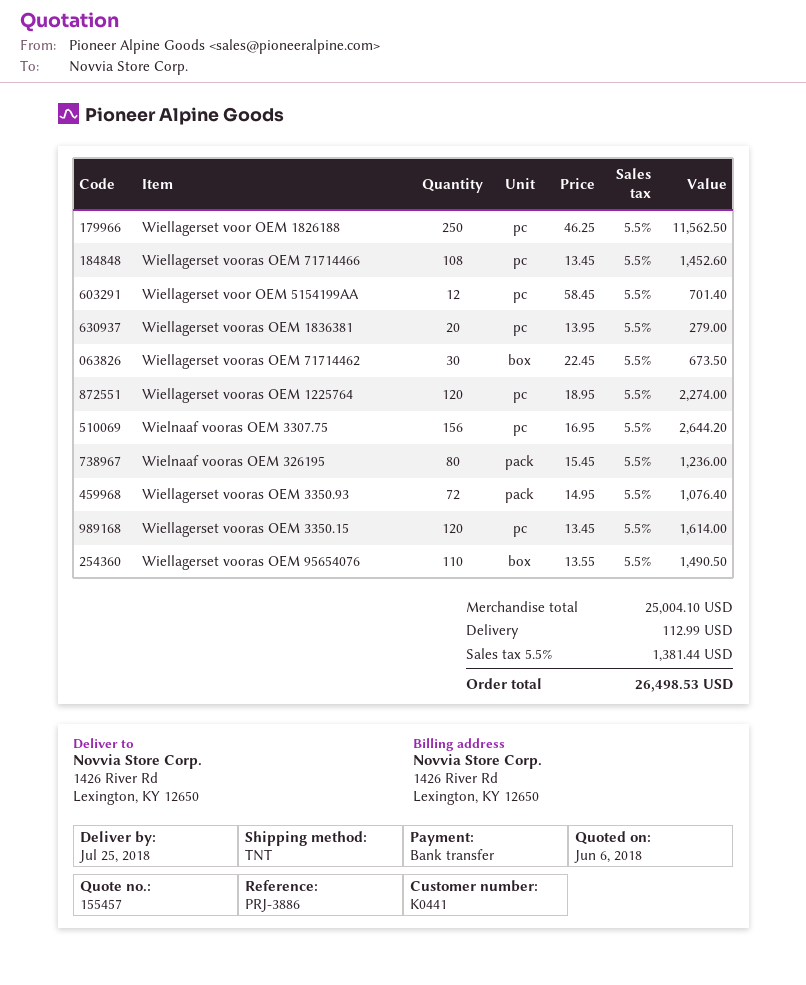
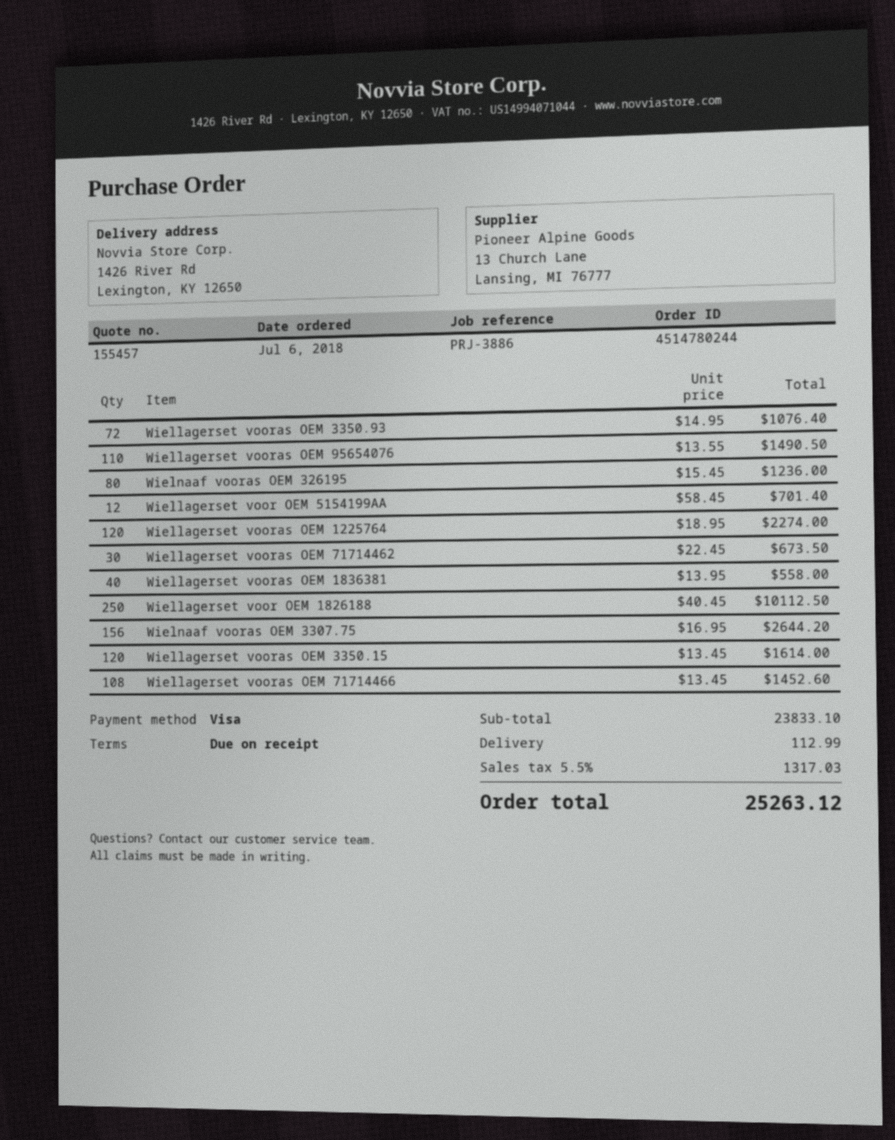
payment method: bank transfer -> Visa
Wiellagerset voor OEM 1826188: 250 x 46.25 = 11562.50 -> 250 x 40.45 = 10112.50
Wiellagerset vooras OEM 1836381: 20 x 13.95 = 279.00 -> 40 x 13.95 = 558.00
subtotal: 25004.10 -> 23833.10
tax: 5.5% = 1381.44 -> 5.5% = 1317.03
total: 26498.53 -> 25263.12

